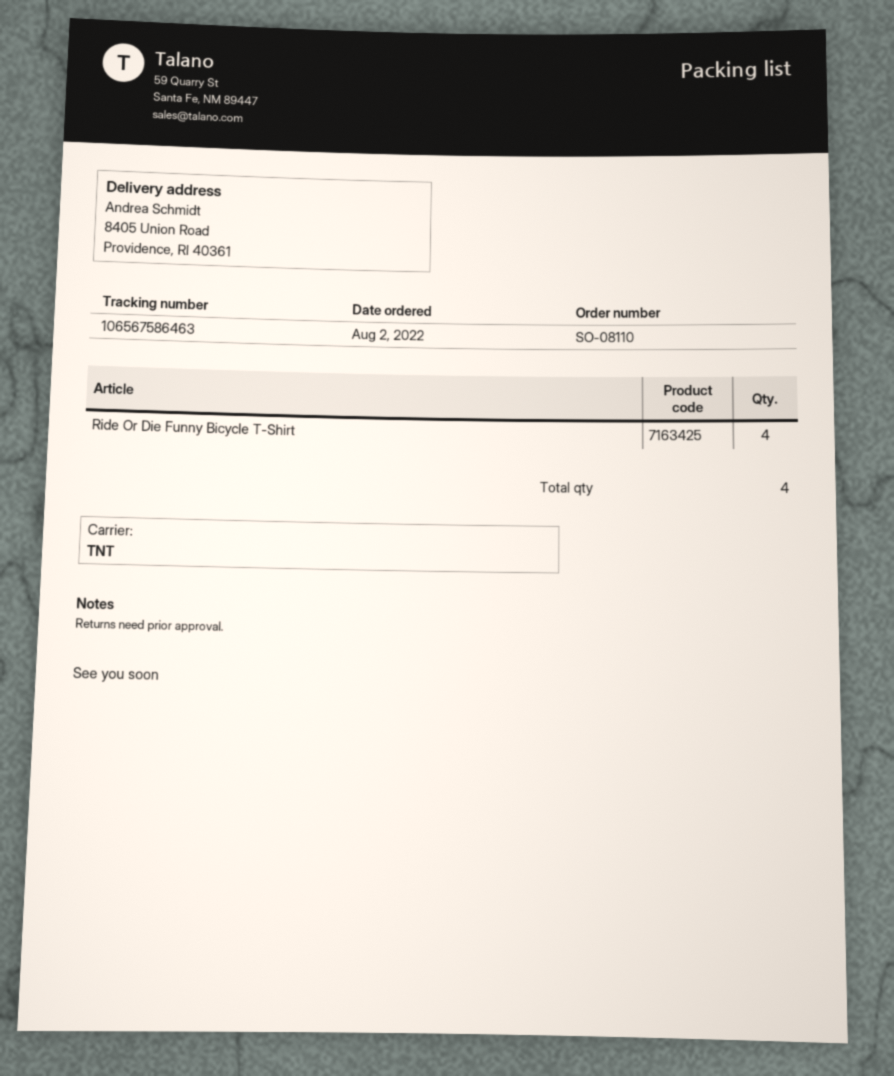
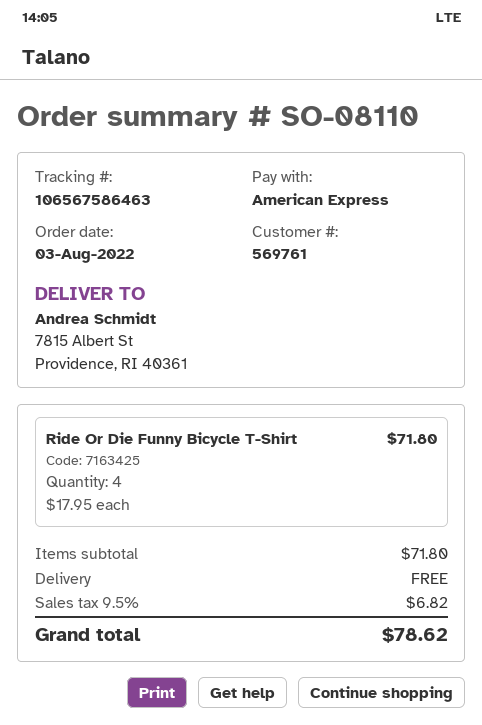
order date: 2022-08-02 -> 2022-08-03
ship to: 8405 Union Road, Providence, RI 40361 -> 7815 Albert St, Providence, RI 40361

